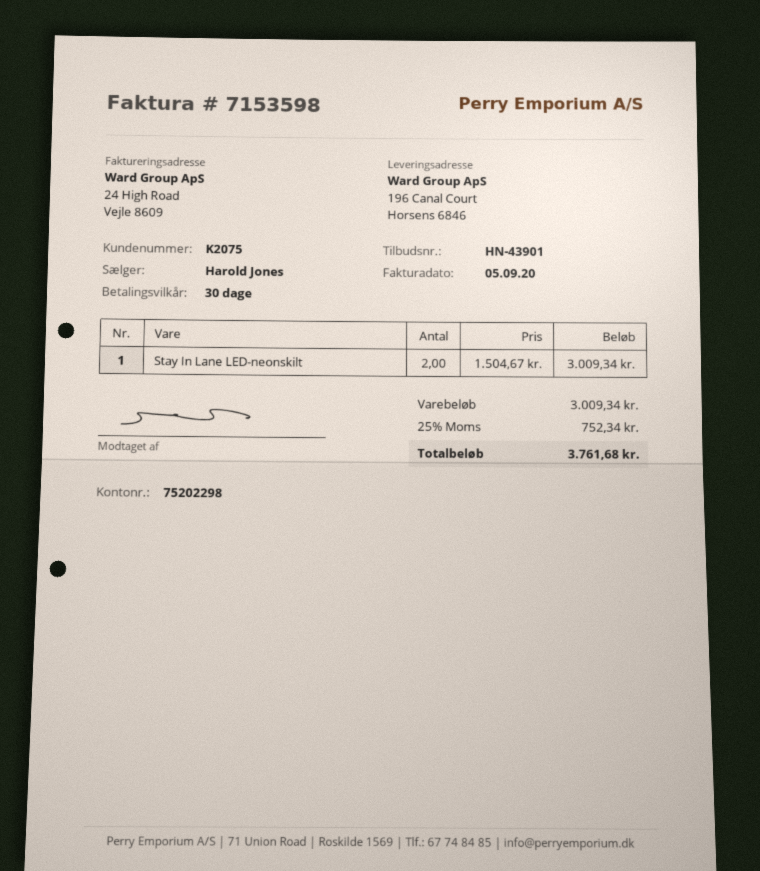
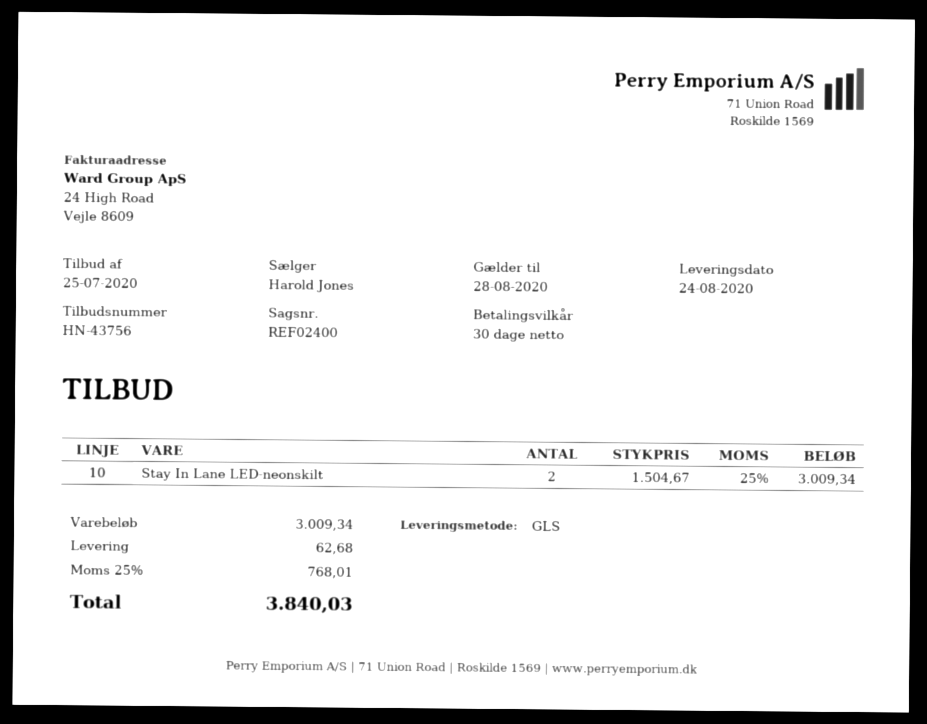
quote number: HN-43901 -> HN-43756
shipping: none -> 62.68
tax: 25% = 752.34 -> 25% = 768.01
total: 3761.68 -> 3840.03

